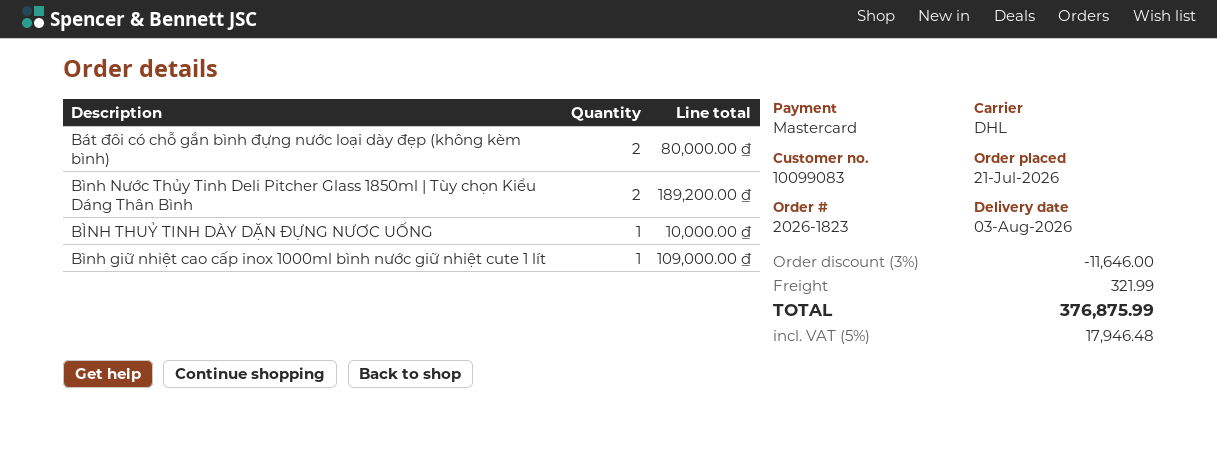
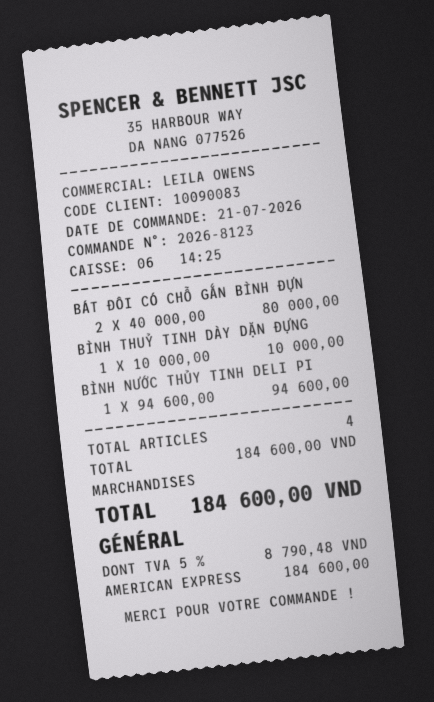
order number: 2026-1823 -> 2026-8123
customer number: 10099083 -> 10090083
payment method: Mastercard -> American Express
Bình Nước Thủy Tinh Deli Pitcher Glass 1850ml | Tùy chọn Kiểu Dáng Thân Bình: 2 for 189200.00 -> 1 for 94600.00
Bình giữ nhiệt cao cấp inox 1000ml bình nước giữ nhiệt cute 1 lít: 1 for 109000.00 -> none
discount: 3% = 11646.00 -> none
shipping: 321.99 -> none
tax: 5% = 17946.48 -> 5% = 8790.48
total: 376875.99 -> 184600.00

